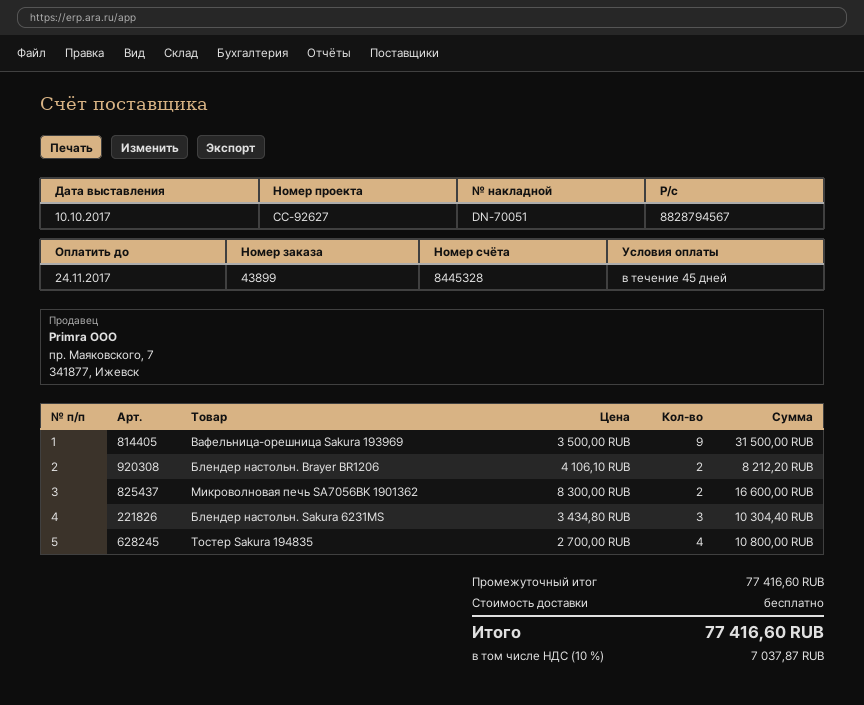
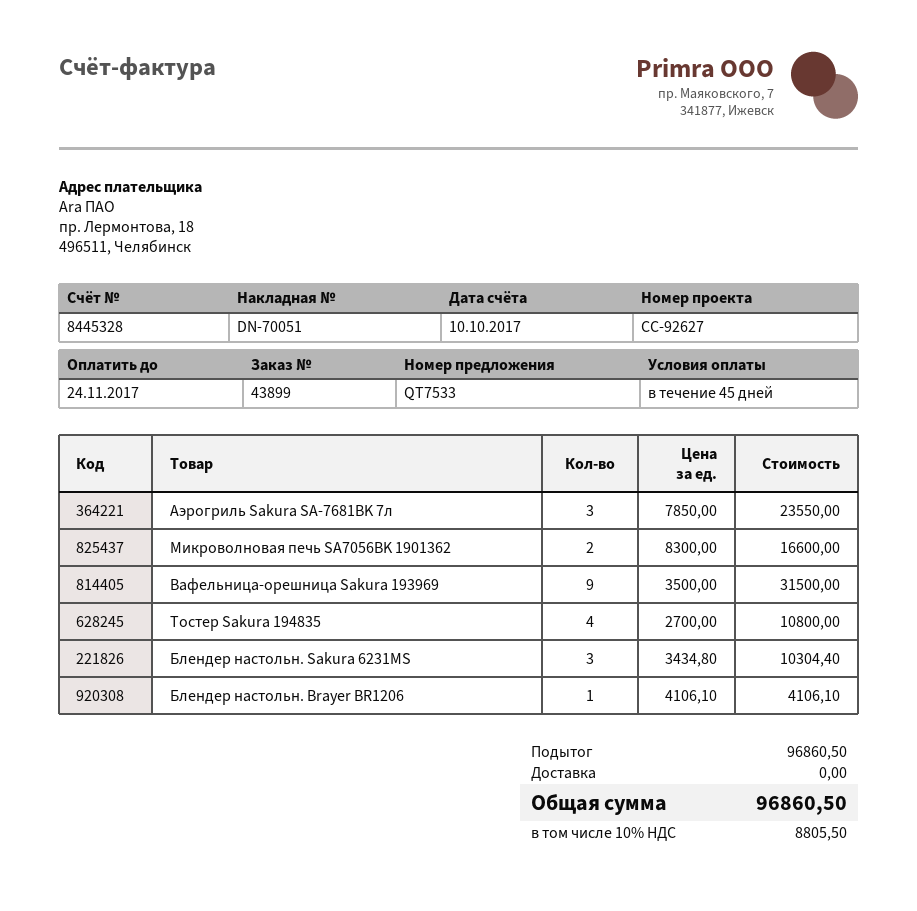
Блендер настольн. Brayer BR1206: 2 x 4106.10 = 8212.20 -> 1 x 4106.10 = 4106.10
Аэрогриль Sakura SA-7681BK 7л: none -> 3 x 7850.00 = 23550.00
subtotal: 77416.60 -> 96860.50
tax: 10% = 7037.87 -> 10% = 8805.50
total: 77416.60 -> 96860.50

